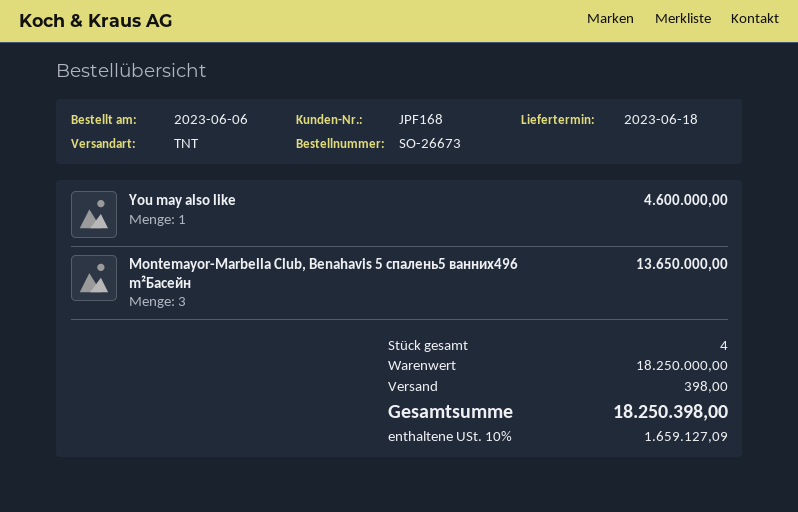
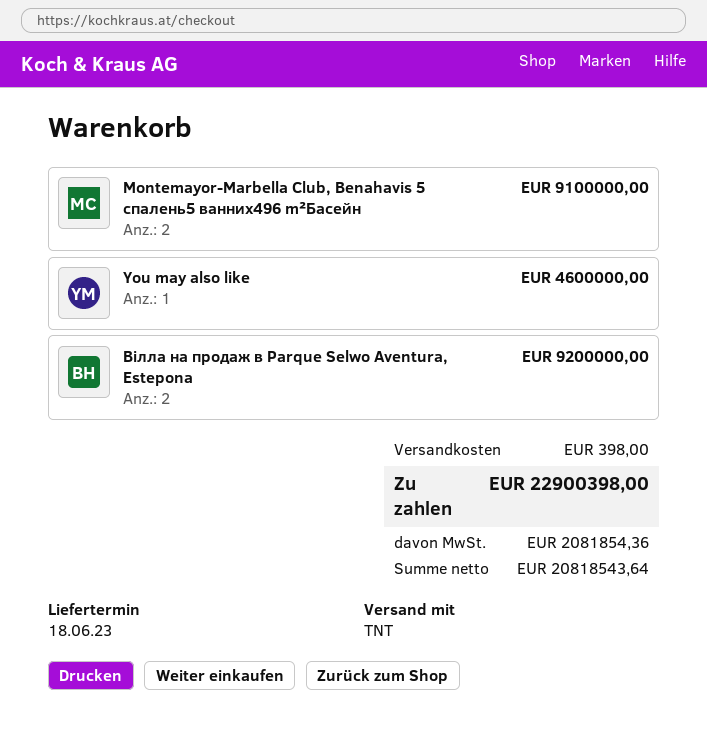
Montemayor-Marbella Club, Benahavis 5 спалень5 ванних496 m²Басейн: 3 for 13650000.00 -> 2 for 9100000.00
Вілла на продаж в Parque Selwo Aventura, Estepona: none -> 2 for 9200000.00
tax: 1659127.09 -> 2081854.36
total: 18250398.00 -> 22900398.00

